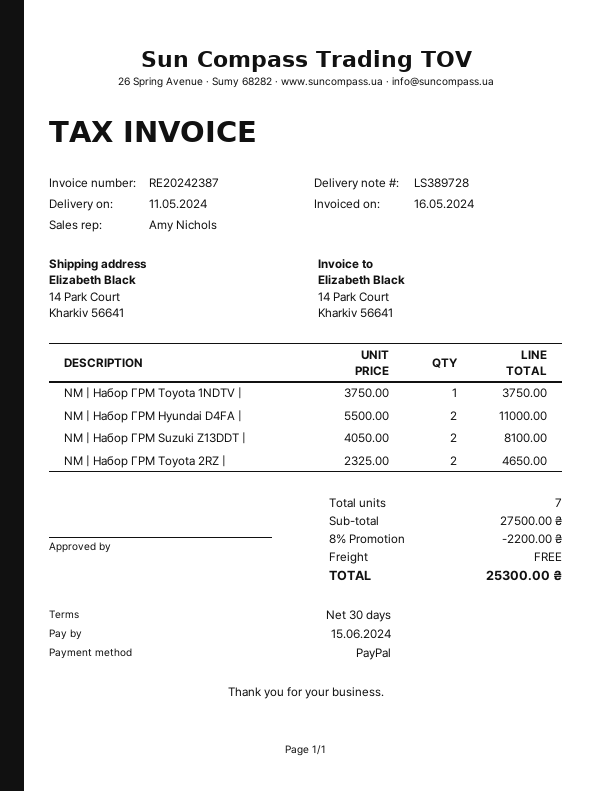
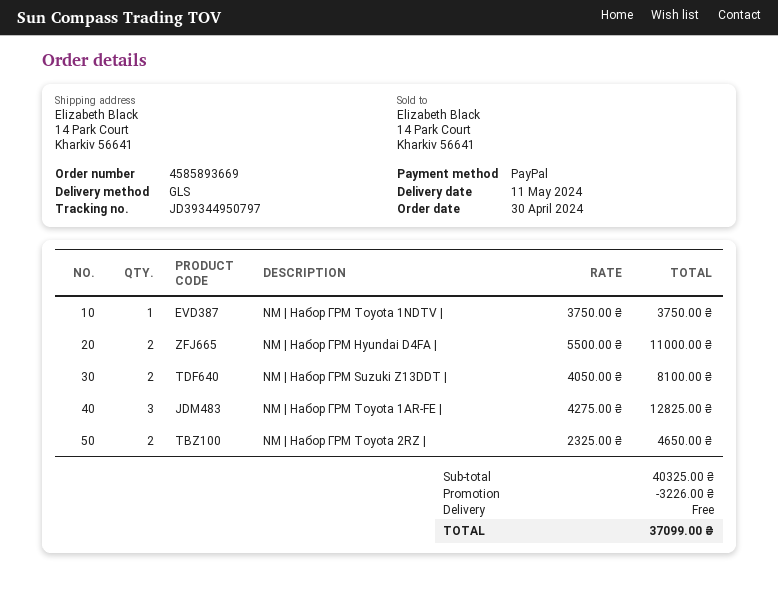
NM | Набор ГРМ Toyota 1AR-FE |: none -> 3 x 4275.00 = 12825.00
subtotal: 27500.00 -> 40325.00
discount: 2200.00 -> 3226.00
total: 25300.00 -> 37099.00

